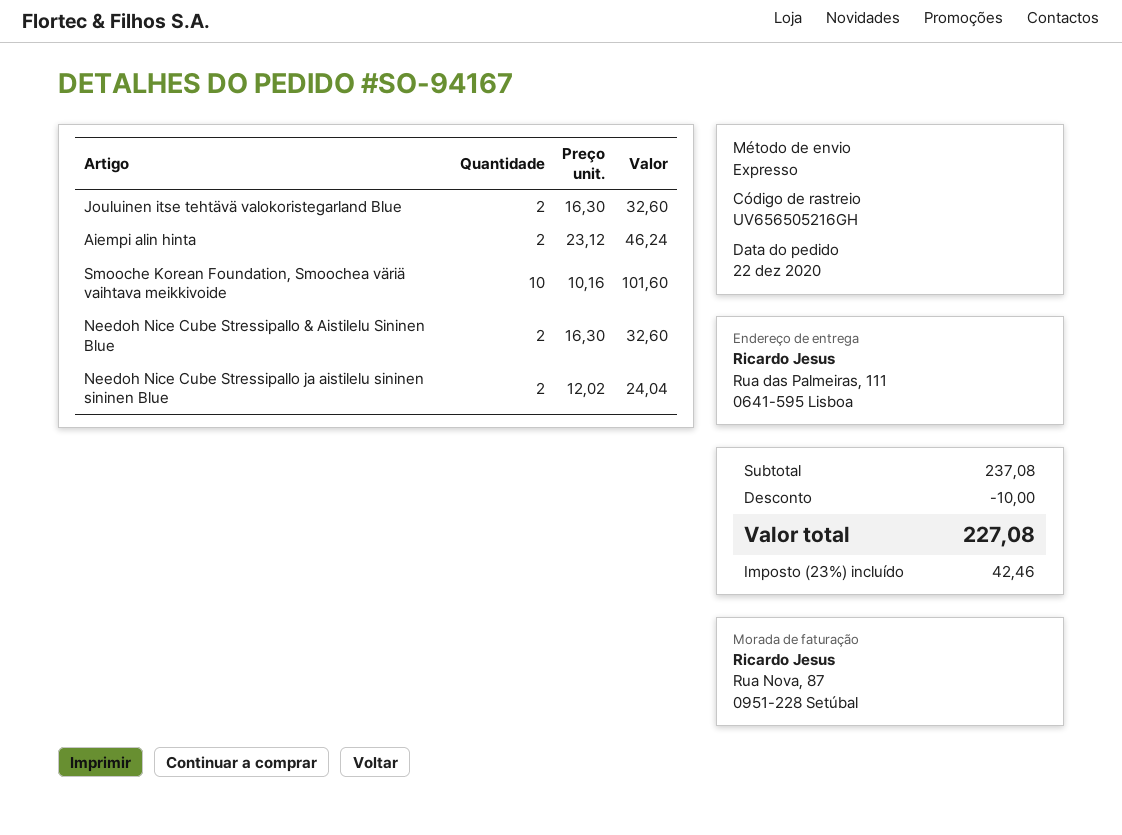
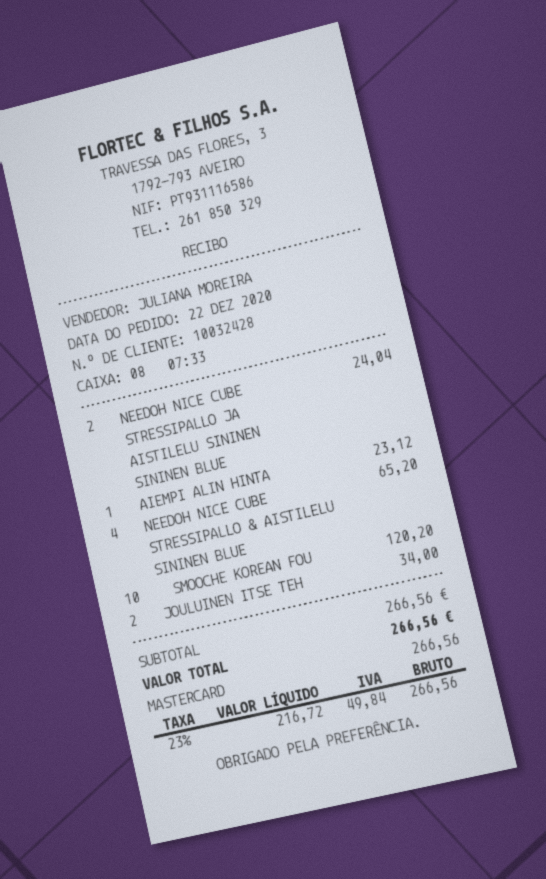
Jouluinen itse tehtävä valokoristegarland Blue: 2 for 32.60 -> 2 for 34.00
Aiempi alin hinta: 2 for 46.24 -> 1 for 23.12
Smooche Korean Foundation, Smoochea väriä vaihtava meikkivoide: 10 for 101.60 -> 10 for 120.20
Needoh Nice Cube Stressipallo & Aistilelu Sininen Blue: 2 for 32.60 -> 4 for 65.20
subtotal: 237.08 -> 266.56
discount: 10.00 -> none
tax: 23% = 42.46 -> 23% = 49.84
total: 227.08 -> 266.56

